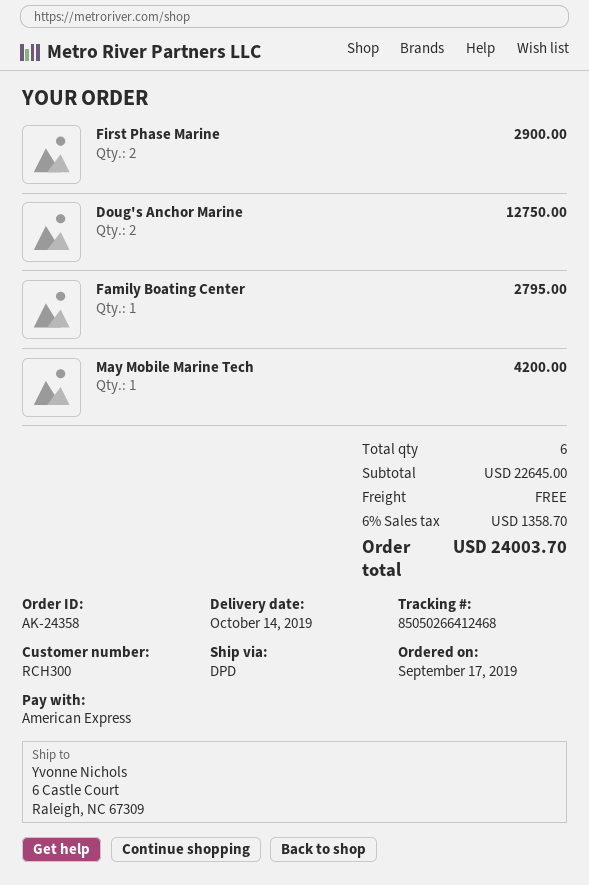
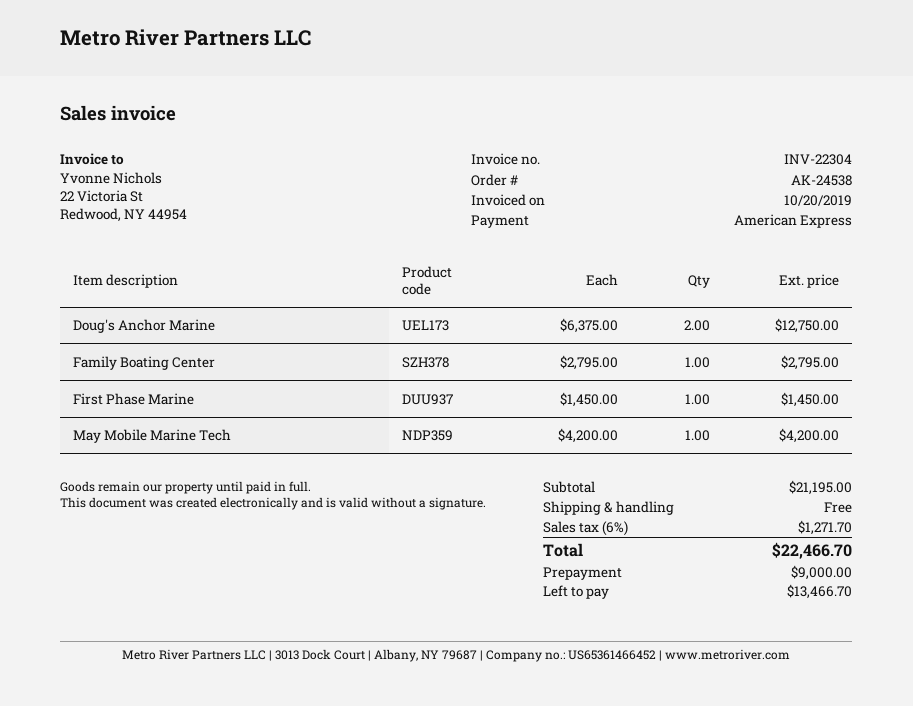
order number: AK-24358 -> AK-24538
First Phase Marine: 2 for 2900.00 -> 1 for 1450.00
subtotal: 22645.00 -> 21195.00
tax: 6% = 1358.70 -> 6% = 1271.70
total: 24003.70 -> 22466.70

